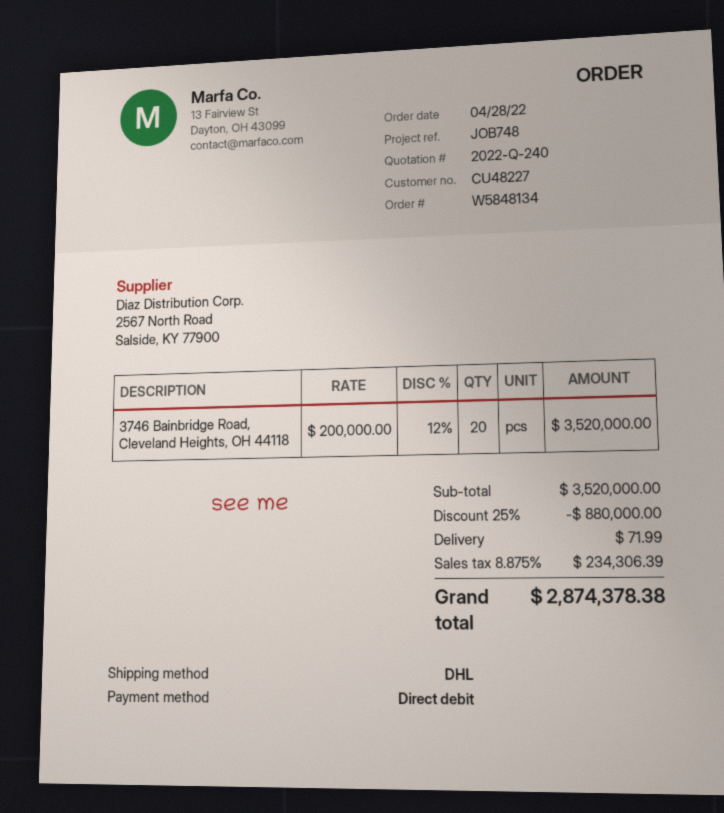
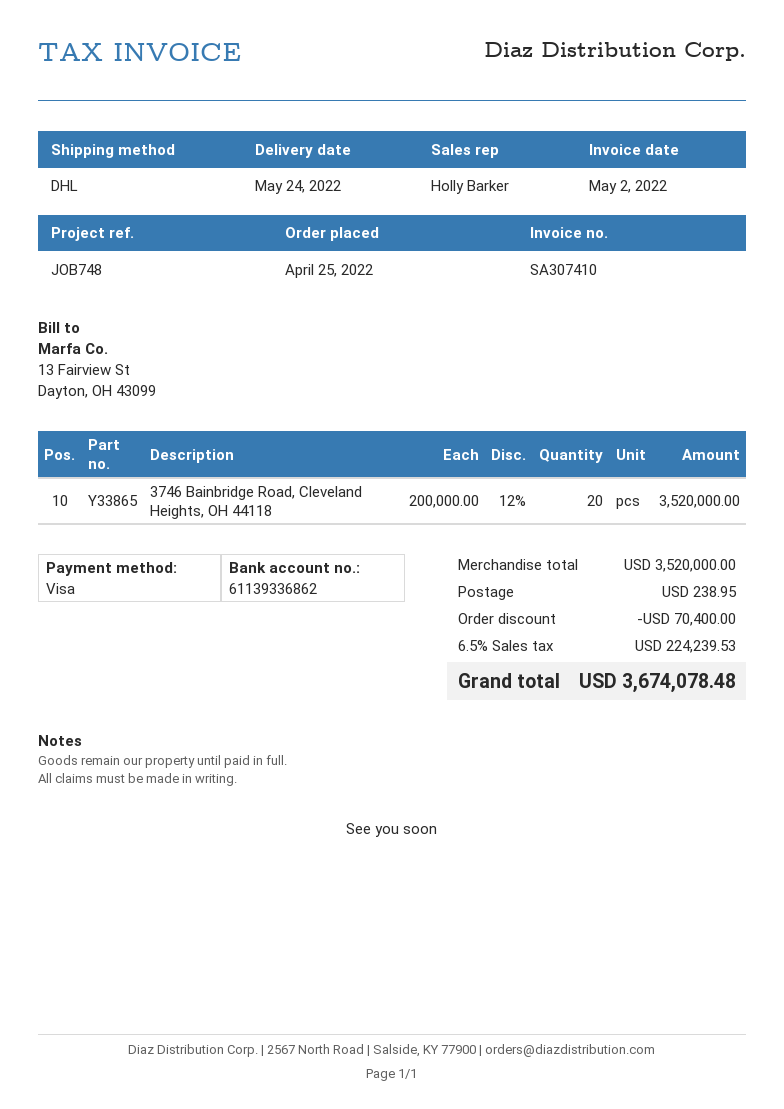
order date: 2022-04-28 -> 2022-04-25
payment method: direct debit -> Visa
discount: 880000.00 -> 70400.00
shipping: 71.99 -> 238.95
tax: 8.875% = 234306.39 -> 6.5% = 224239.53
total: 2874378.38 -> 3674078.48

